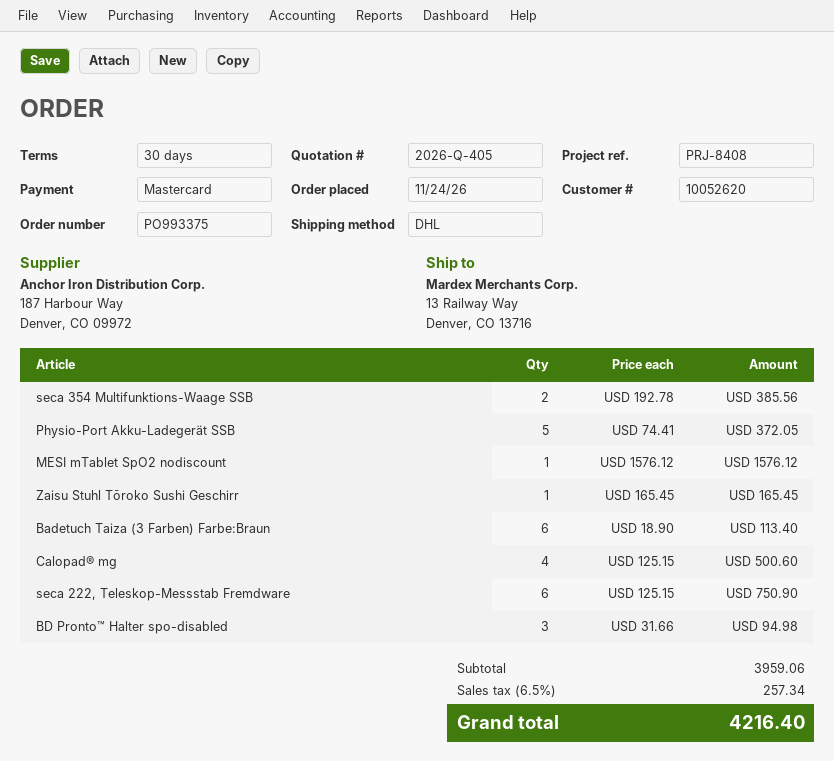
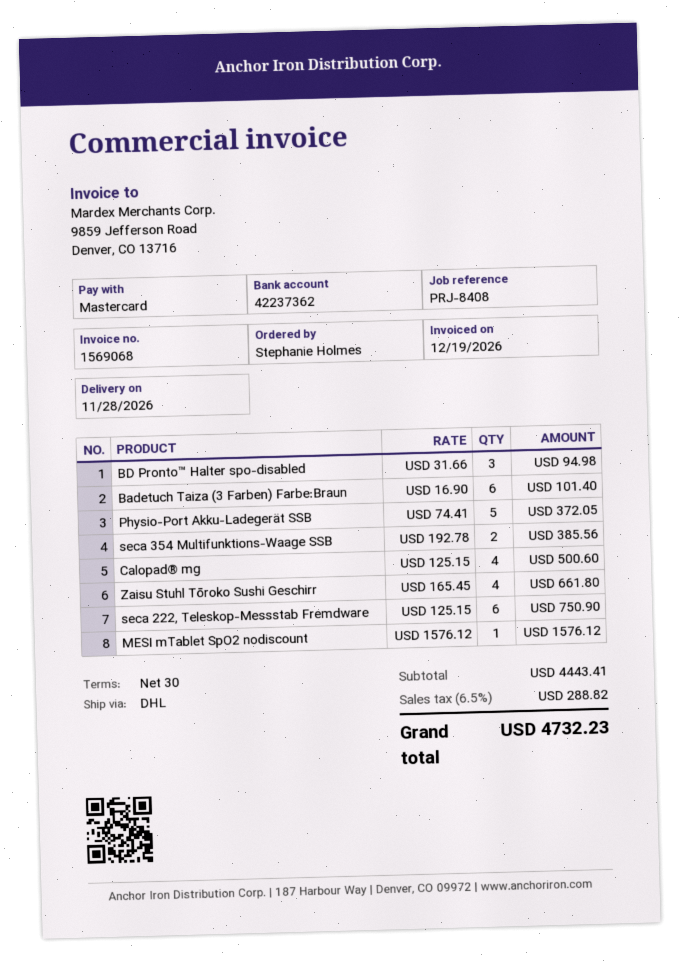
Zaisu Stuhl Tōroko Sushi Geschirr: 1 x 165.45 = 165.45 -> 4 x 165.45 = 661.80
Badetuch Taiza (3 Farben) Farbe:Braun: 6 x 18.90 = 113.40 -> 6 x 16.90 = 101.40
subtotal: 3959.06 -> 4443.41
tax: 6.5% = 257.34 -> 6.5% = 288.82
total: 4216.40 -> 4732.23

